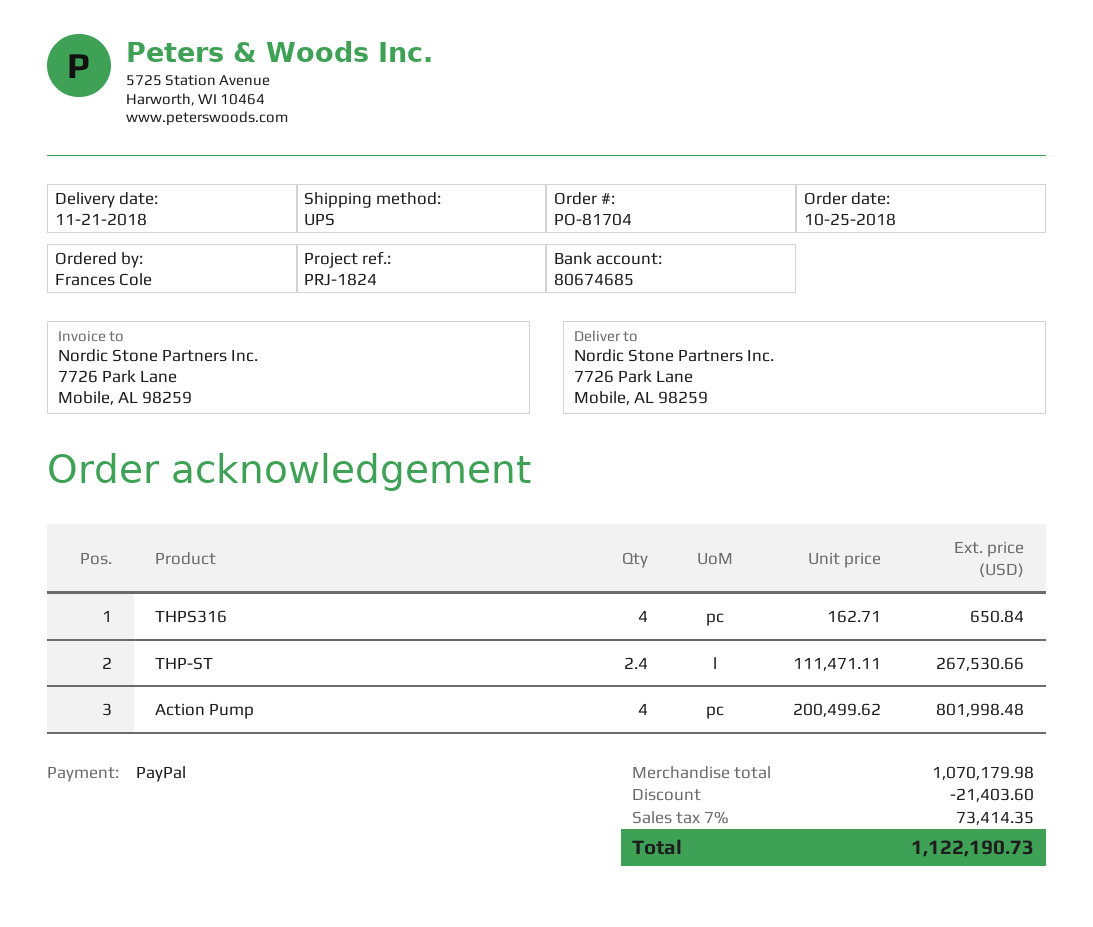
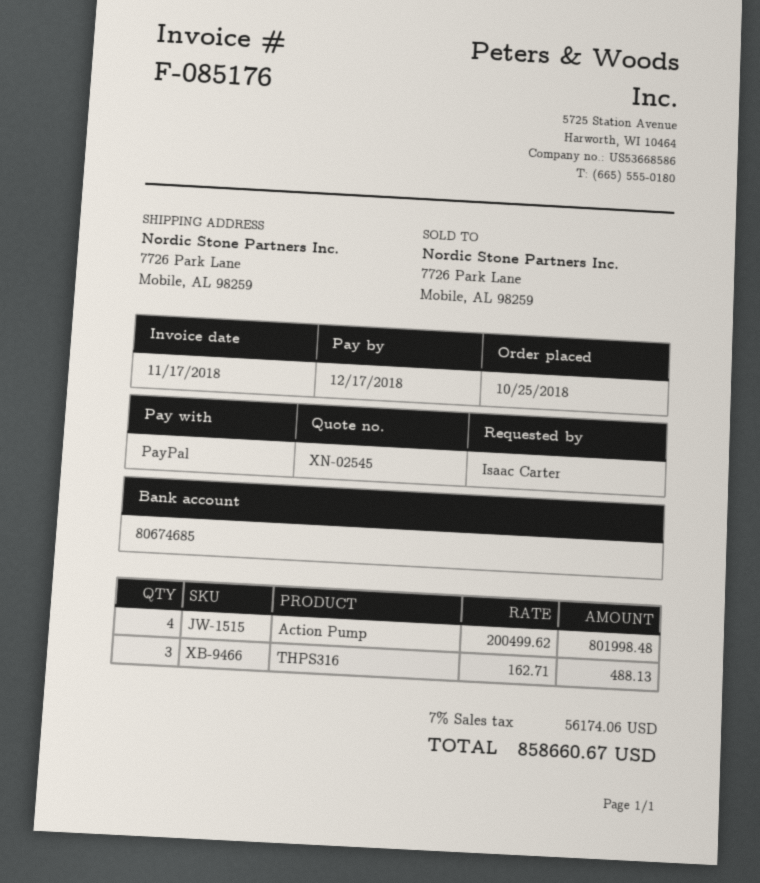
ordered by: Frances Cole -> Isaac Carter
THPS316: 4 x 162.71 = 650.84 -> 3 x 162.71 = 488.13
THP-ST: 2.4 x 111471.11 = 267530.66 -> none
discount: 21403.60 -> none
tax: 7% = 73414.35 -> 7% = 56174.06
total: 1122190.73 -> 858660.67

